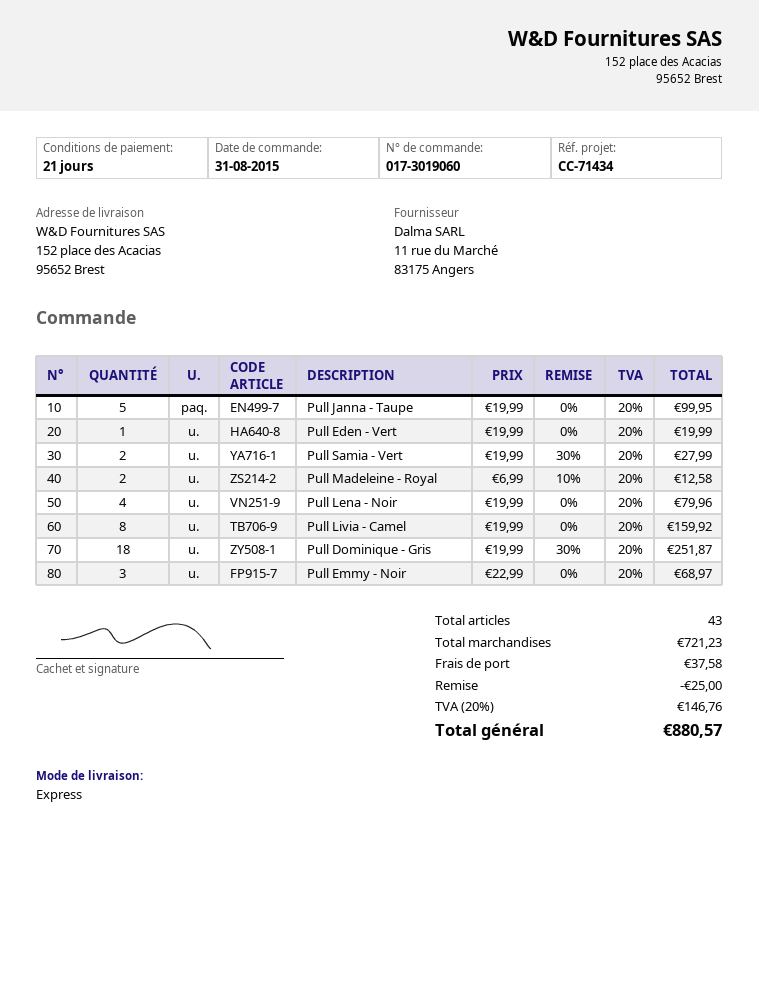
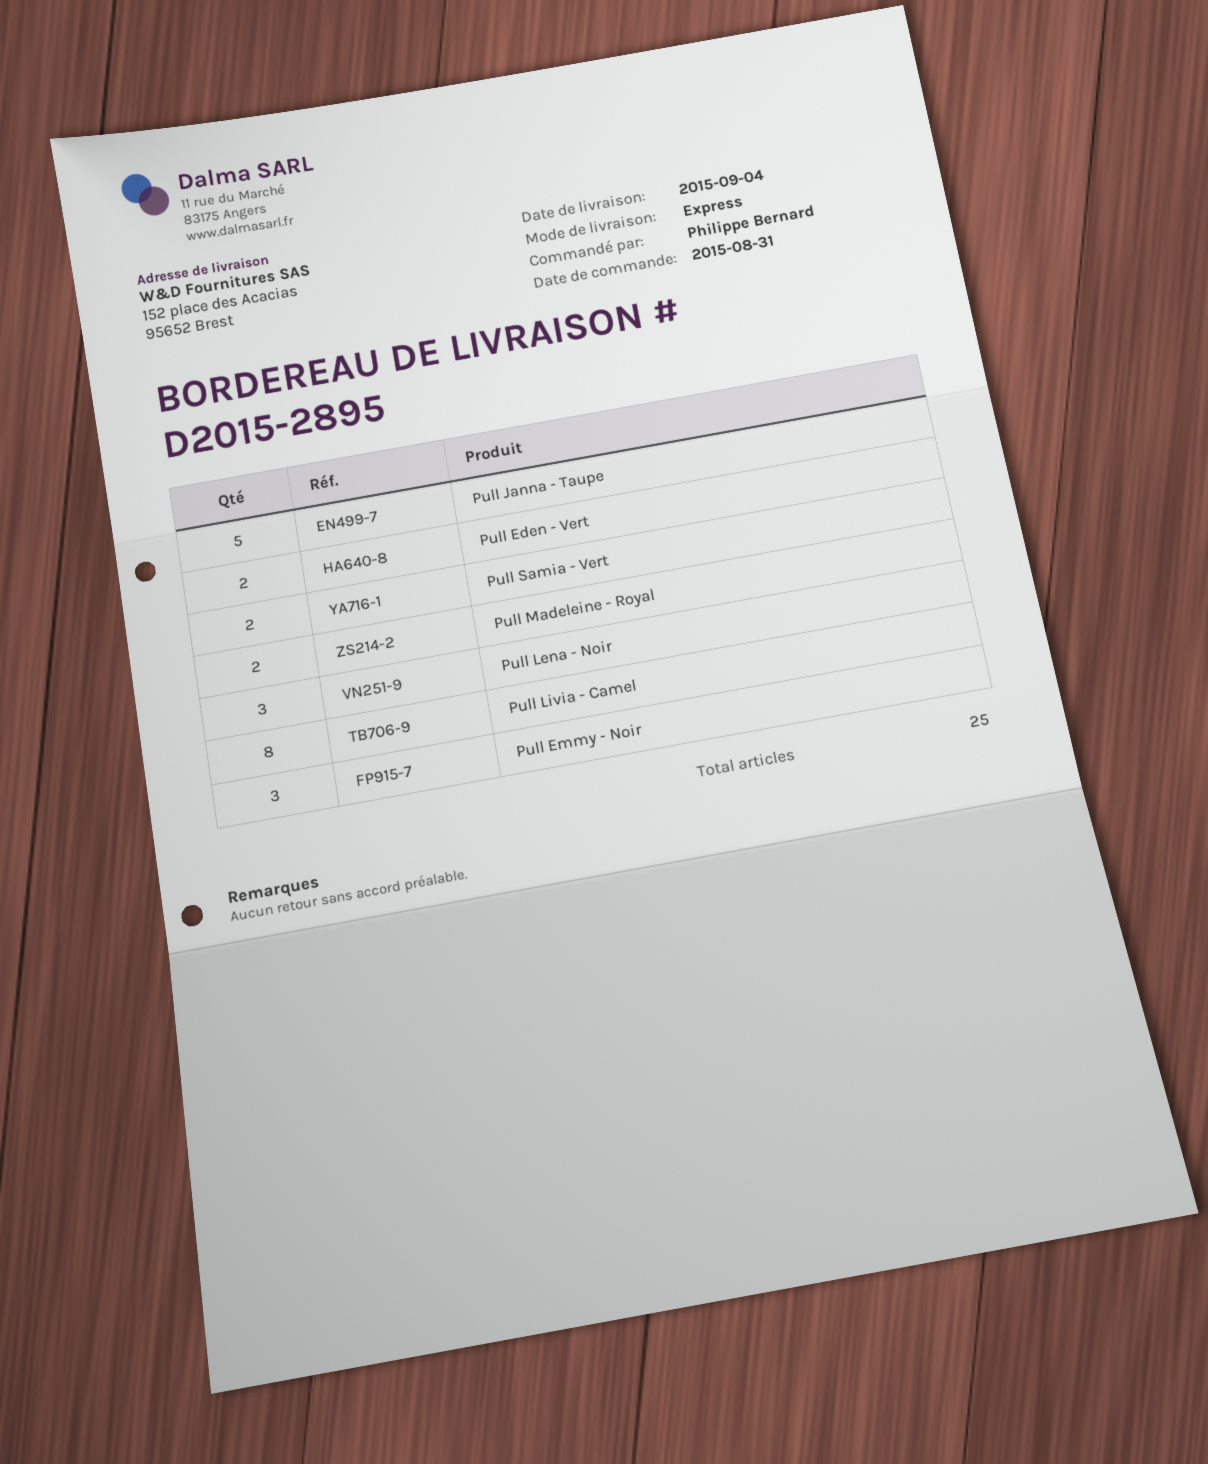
Pull Eden - Vert: 1 -> 2
Pull Lena - Noir: 4 -> 3
Pull Dominique - Gris: 18 -> none
total quantity: 43 -> 25

